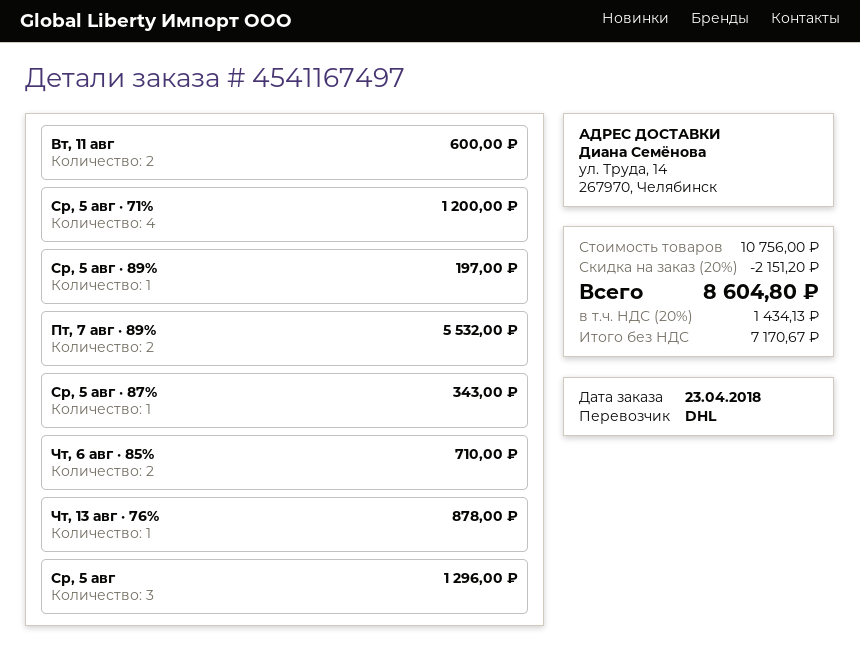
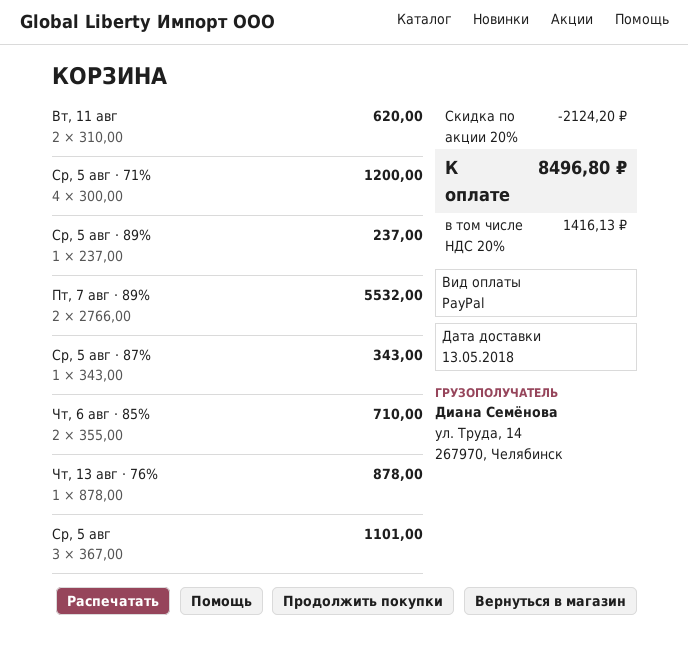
Вт, 11 авг: 2 for 600.00 -> 2 for 620.00
Ср, 5 авг · 89%: 1 for 197.00 -> 1 for 237.00
Ср, 5 авг: 3 for 1296.00 -> 3 for 1101.00
discount: 20% = 2151.20 -> 20% = 2124.20
tax: 20% = 1434.13 -> 20% = 1416.13
total: 8604.80 -> 8496.80

